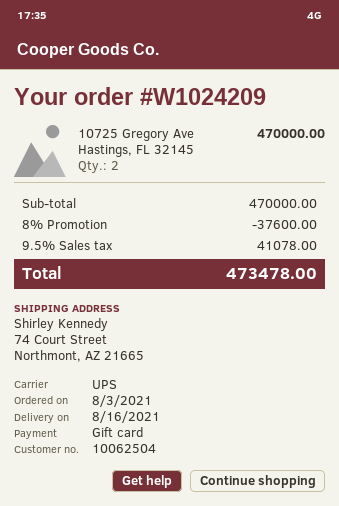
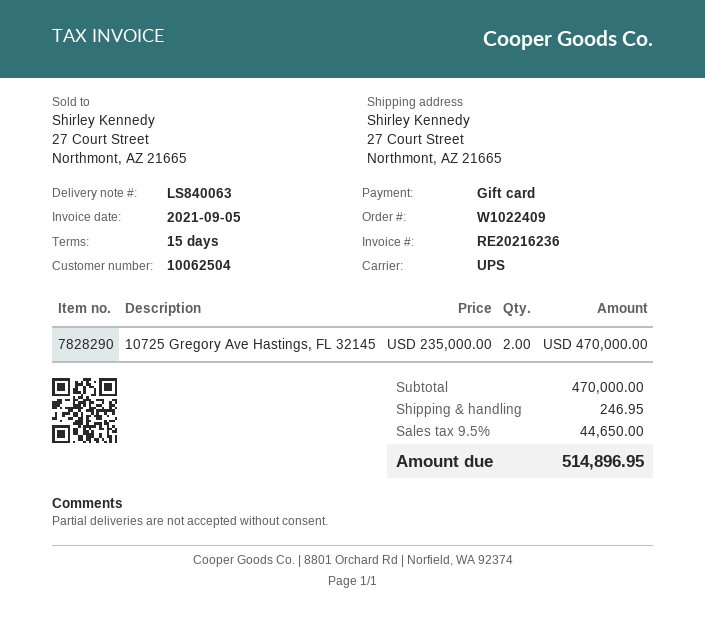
order number: W1024209 -> W1022409
ship to: 74 Court Street, Northmont, AZ 21665 -> 27 Court Street, Northmont, AZ 21665
discount: 8% = 37600.00 -> none
shipping: none -> 246.95
tax: 9.5% = 41078.00 -> 9.5% = 44650.00
total: 473478.00 -> 514896.95

